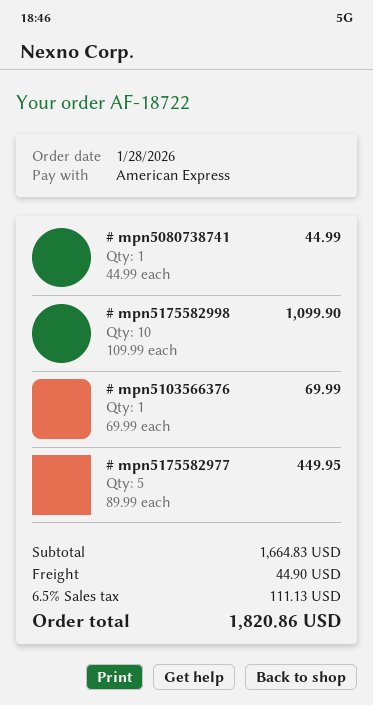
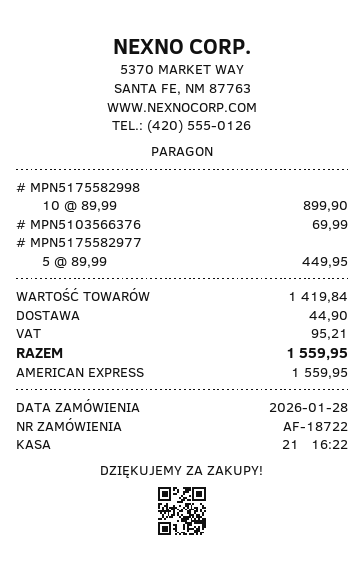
# mpn5080738741: 1 x 44.99 = 44.99 -> none
# mpn5175582998: 10 x 109.99 = 1099.90 -> 10 x 89.99 = 899.90
subtotal: 1664.83 -> 1419.84
tax: 111.13 -> 95.21
total: 1820.86 -> 1559.95

